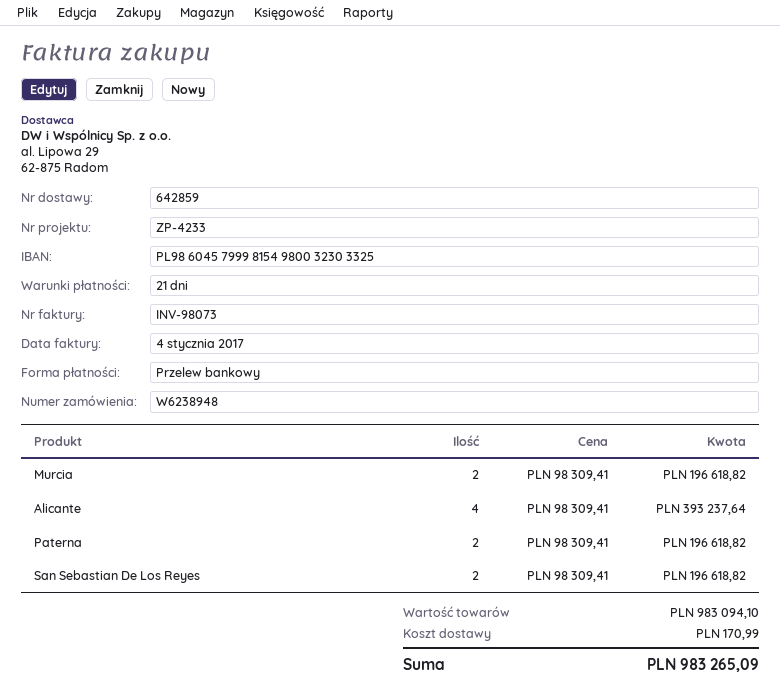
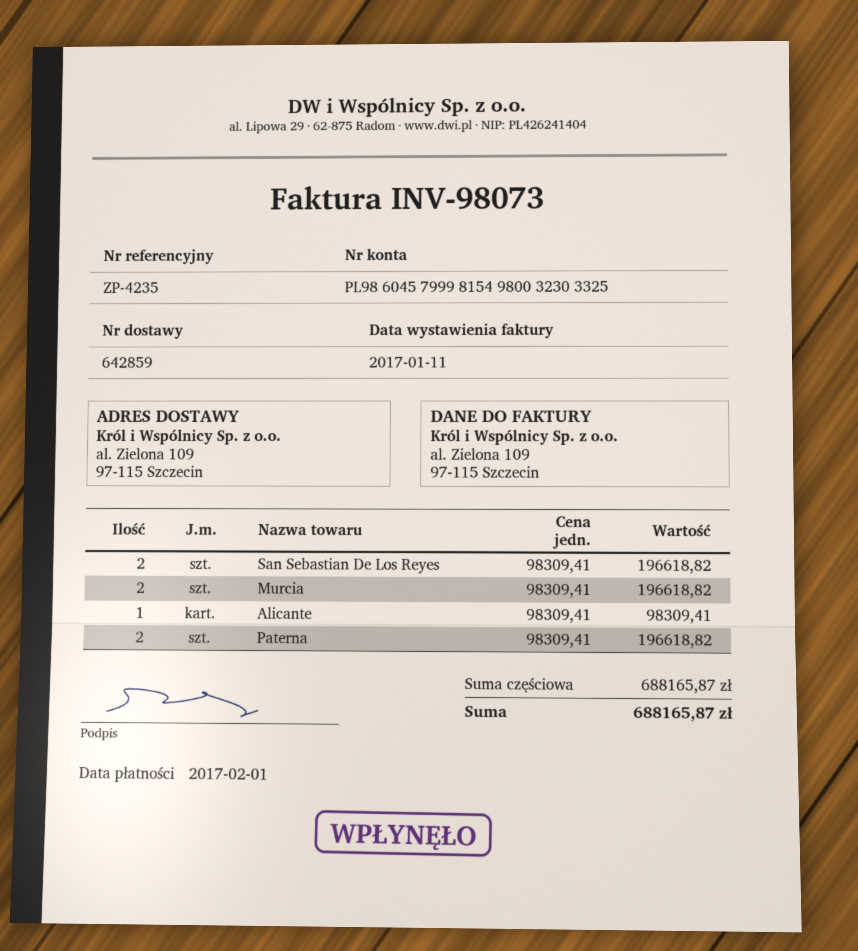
invoice date: 2017-01-04 -> 2017-01-11
reference: ZP-4233 -> ZP-4235
Alicante: 4 x 98309.41 = 393237.64 -> 1 x 98309.41 = 98309.41
subtotal: 983094.10 -> 688165.87
shipping: 170.99 -> none
total: 983265.09 -> 688165.87

